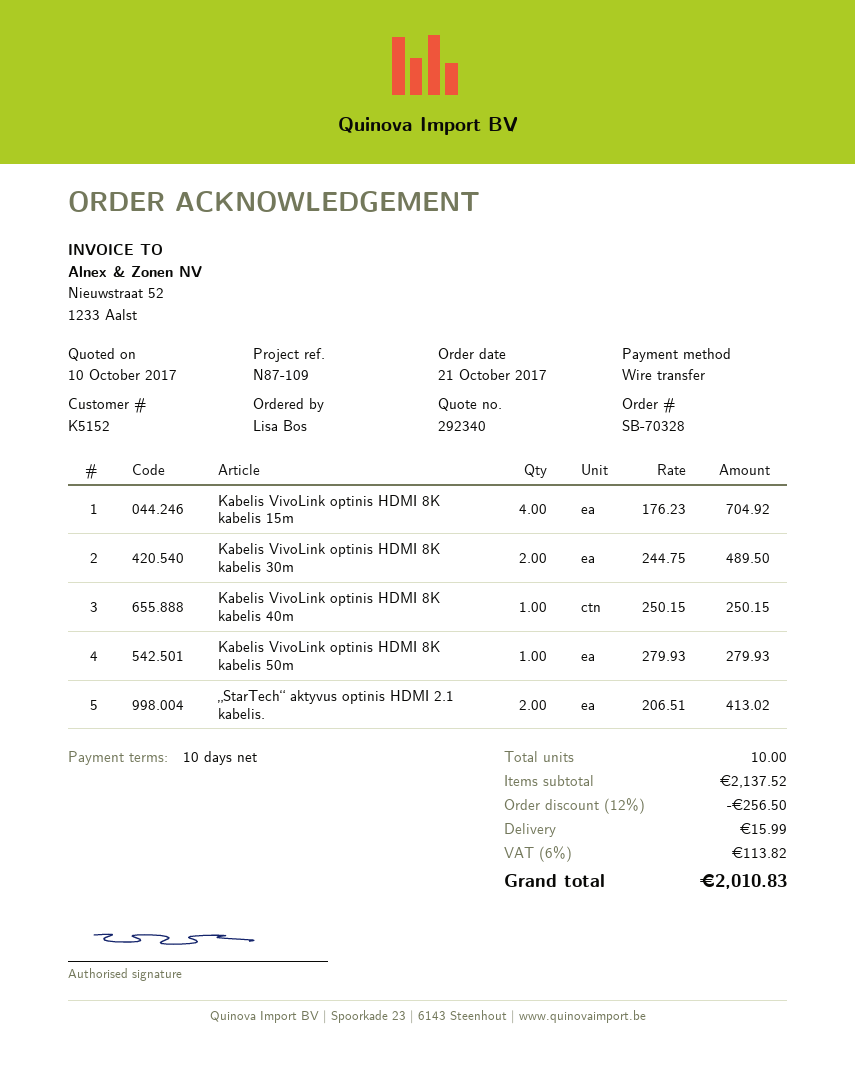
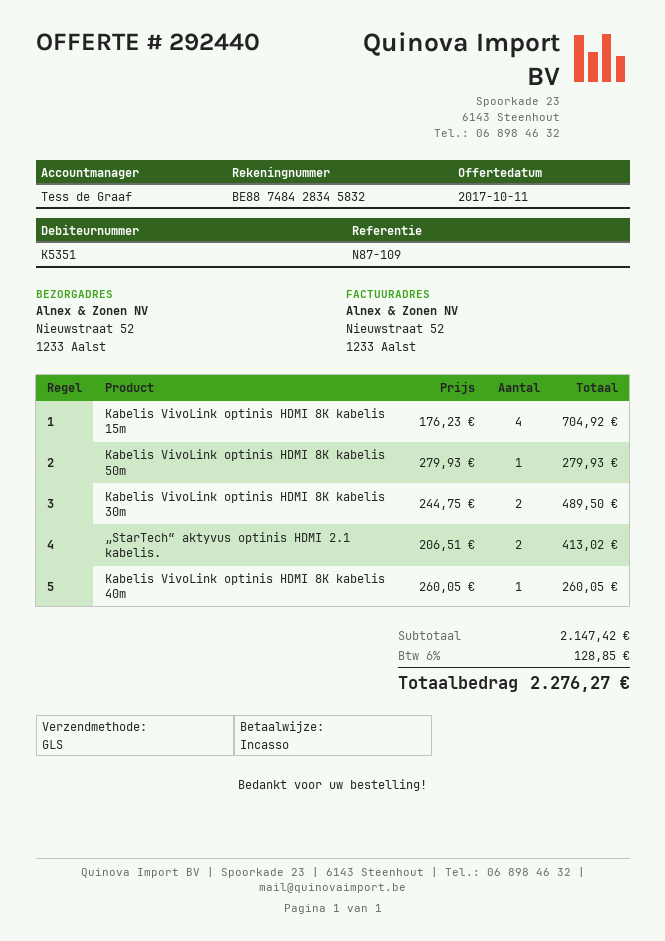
quote number: 292340 -> 292440
quote date: 2017-10-10 -> 2017-10-11
customer number: K5152 -> K5351
payment method: bank transfer -> direct debit
Kabelis VivoLink optinis HDMI 8K kabelis 40m: 1 x 250.15 = 250.15 -> 1 x 260.05 = 260.05
subtotal: 2137.52 -> 2147.42
discount: 12% = 256.50 -> none
shipping: 15.99 -> none
tax: 6% = 113.82 -> 6% = 128.85
total: 2010.83 -> 2276.27

